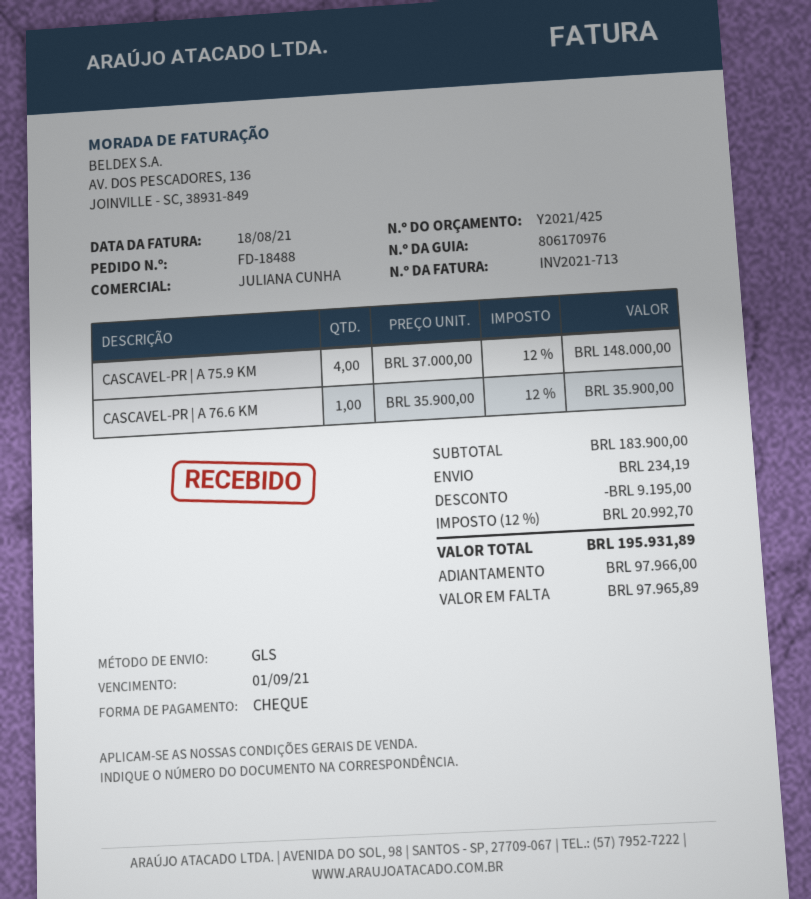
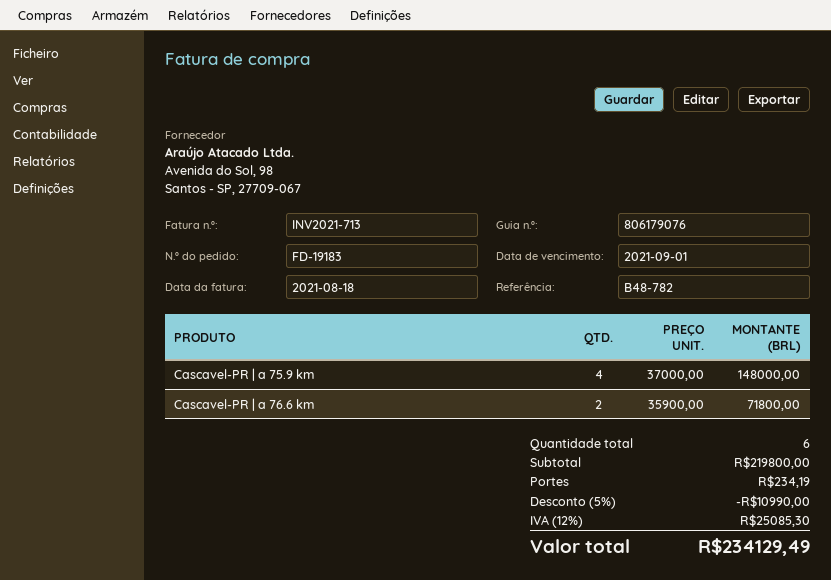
order number: FD-18488 -> FD-19183
delivery note number: 806170976 -> 806179076
CASCAVEL-PR | A 76.6 KM: 1 x 35900.00 = 35900.00 -> 2 x 35900.00 = 71800.00
subtotal: 183900.00 -> 219800.00
discount: 9195.00 -> 10990.00
tax: 12% = 20992.70 -> 12% = 25085.30
total: 195931.89 -> 234129.49

